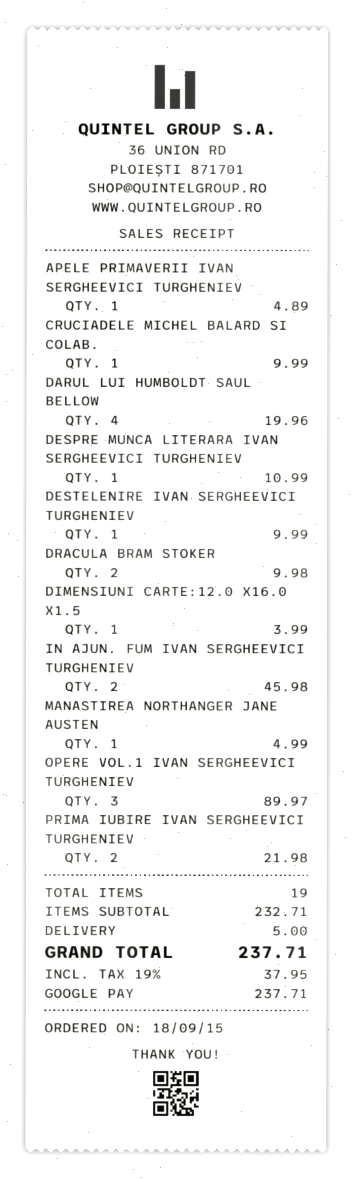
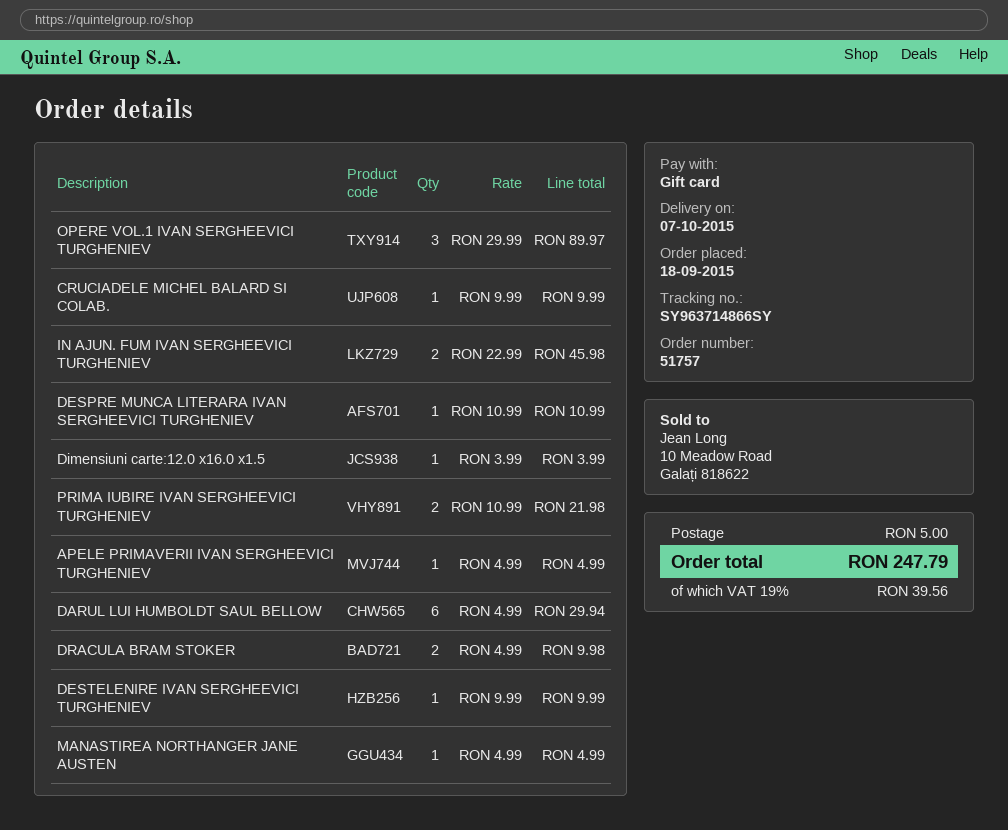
payment method: Google Pay -> gift card
APELE PRIMAVERII IVAN SERGHEEVICI TURGHENIEV: 1 for 4.89 -> 1 for 4.99
DARUL LUI HUMBOLDT SAUL BELLOW: 4 for 19.96 -> 6 for 29.94
tax: 19% = 37.95 -> 19% = 39.56
total: 237.71 -> 247.79

